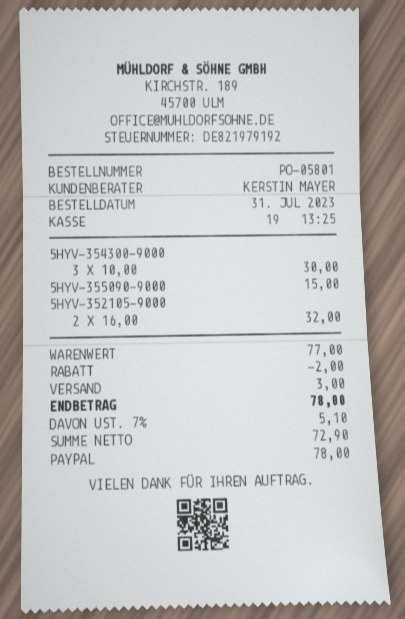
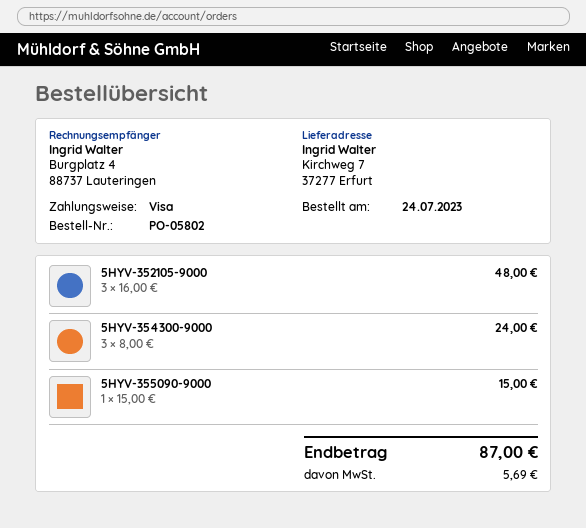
order number: PO-05801 -> PO-05802
order date: 2023-07-31 -> 2023-07-24
payment method: PayPal -> Visa
5HYV-354300-9000: 3 x 10.00 = 30.00 -> 3 x 8.00 = 24.00
5HYV-352105-9000: 2 x 16.00 = 32.00 -> 3 x 16.00 = 48.00
discount: 2.00 -> none
shipping: 3.00 -> none
tax: 5.10 -> 5.69
total: 78.00 -> 87.00

